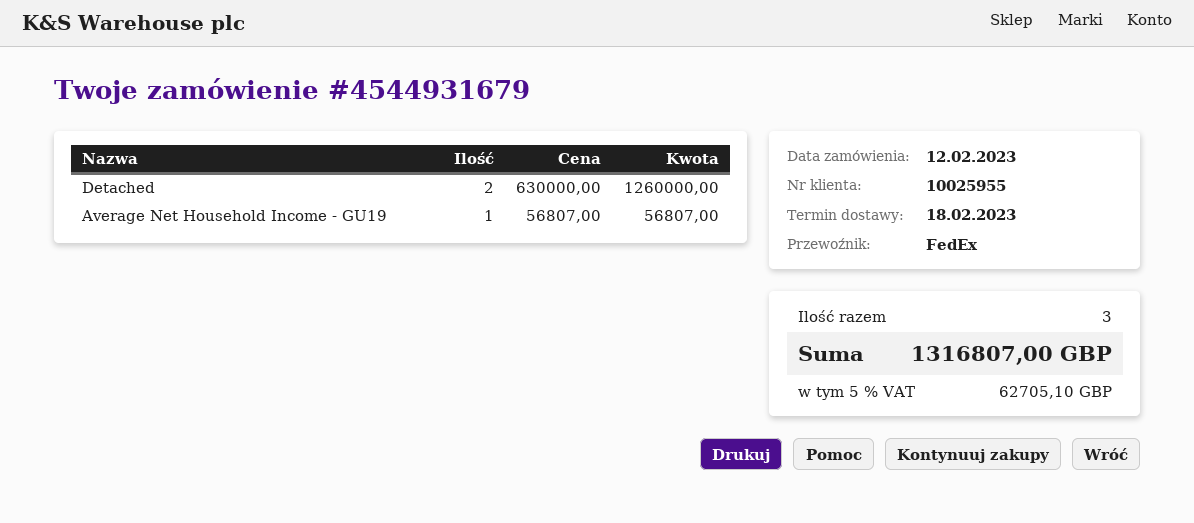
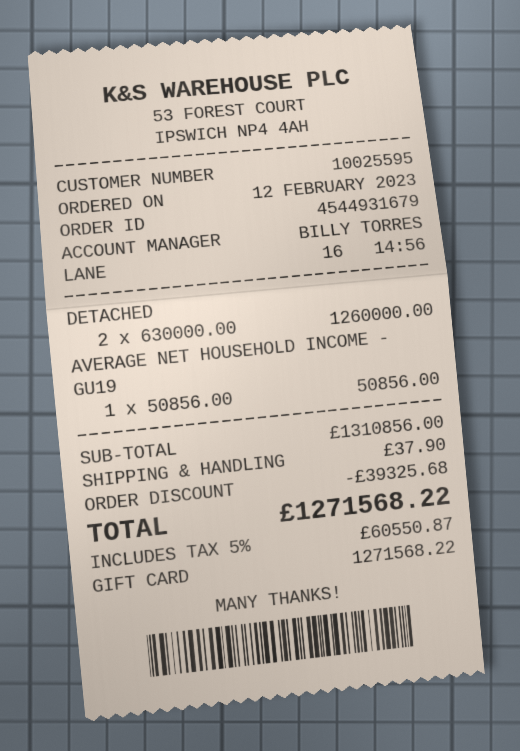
customer number: 10025955 -> 10025595
Average Net Household Income - GU19: 1 x 56807.00 = 56807.00 -> 1 x 50856.00 = 50856.00
discount: none -> 39325.68
shipping: none -> 37.90
tax: 5% = 62705.10 -> 5% = 60550.87
total: 1316807.00 -> 1271568.22

